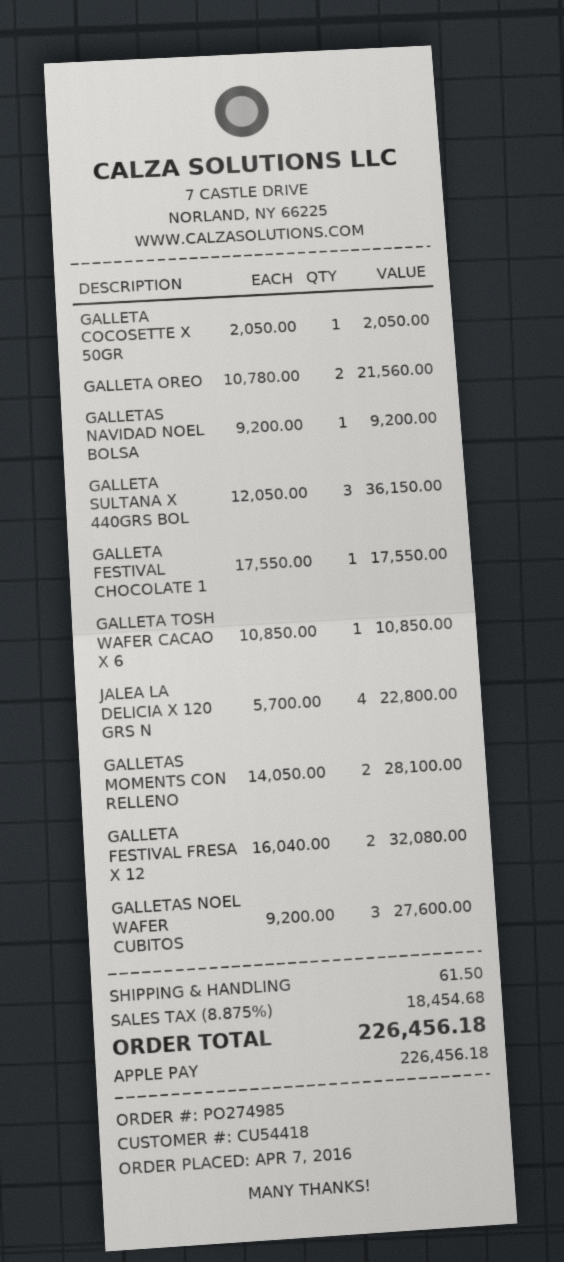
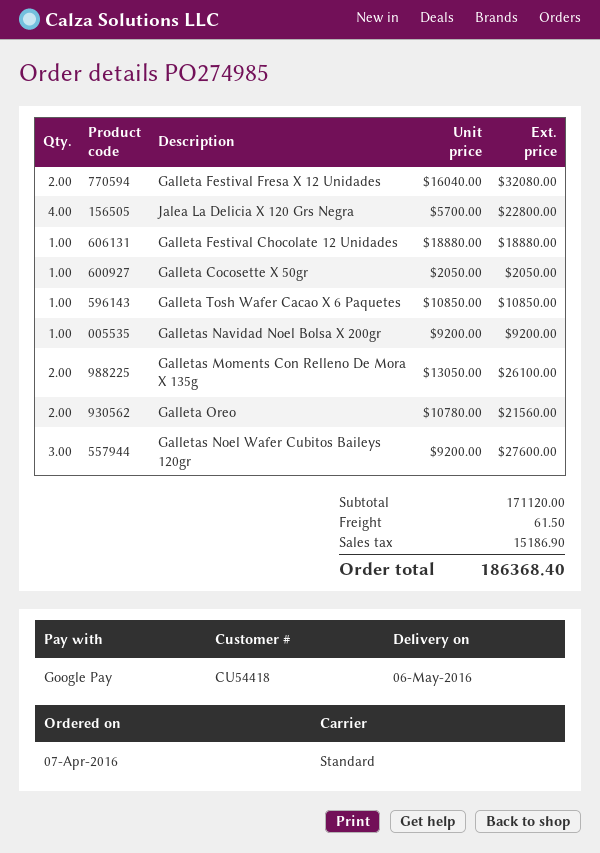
payment method: Apple Pay -> Google Pay
GALLETA SULTANA X 440GRS BOL: 3 x 12050.00 = 36150.00 -> none
GALLETA FESTIVAL CHOCOLATE 1: 1 x 17550.00 = 17550.00 -> 1 x 18880.00 = 18880.00
GALLETAS MOMENTS CON RELLENO: 2 x 14050.00 = 28100.00 -> 2 x 13050.00 = 26100.00
tax: 18454.68 -> 15186.90
total: 226456.18 -> 186368.40

